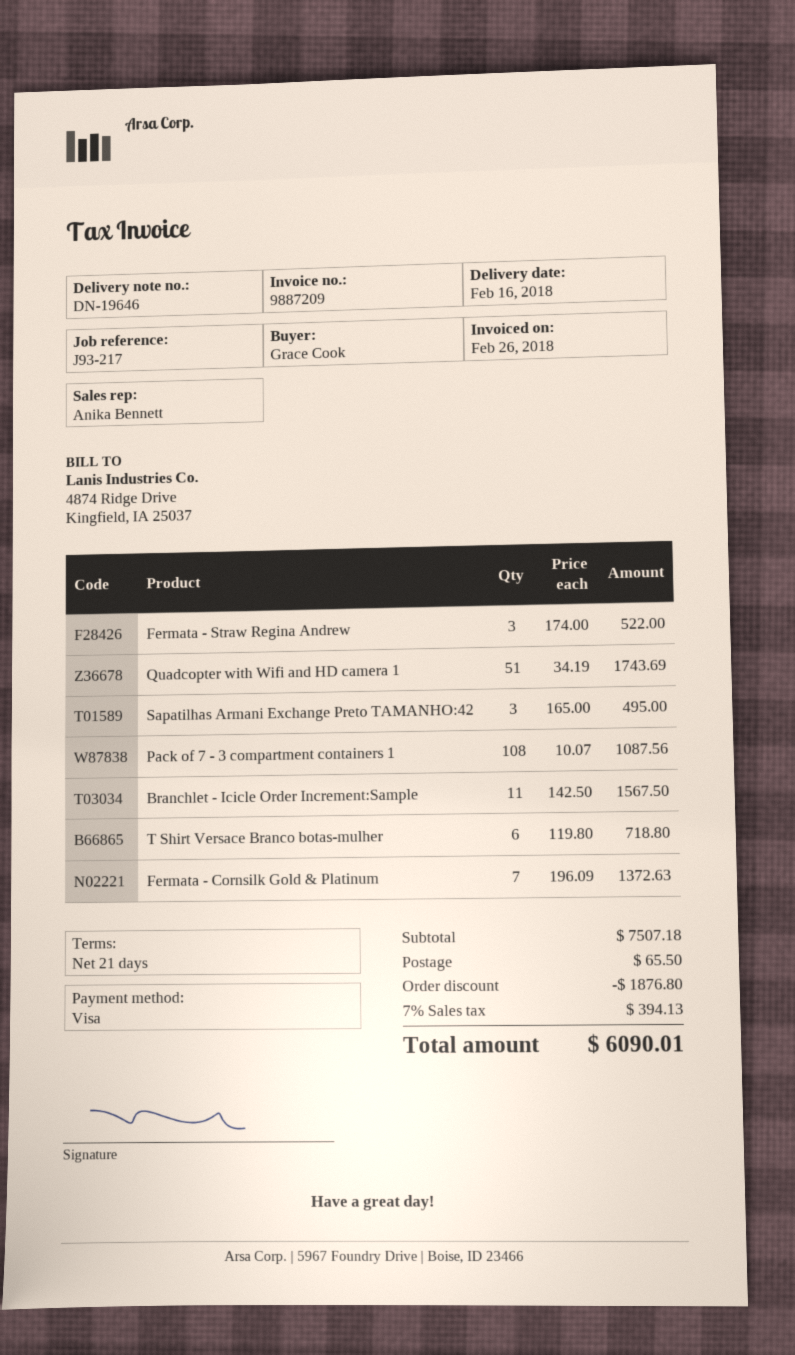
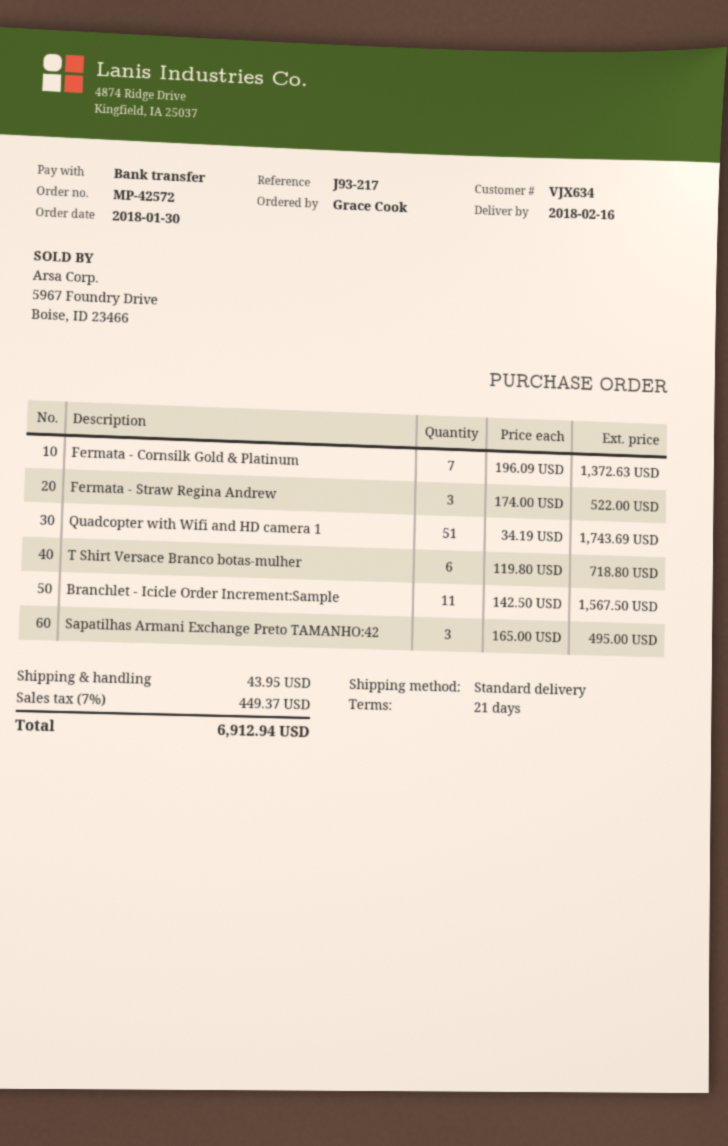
payment method: Visa -> bank transfer
Pack of 7 - 3 compartment containers 1: 108 x 10.07 = 1087.56 -> none
discount: 1876.80 -> none
shipping: 65.50 -> 43.95
tax: 7% = 394.13 -> 7% = 449.37
total: 6090.01 -> 6912.94

